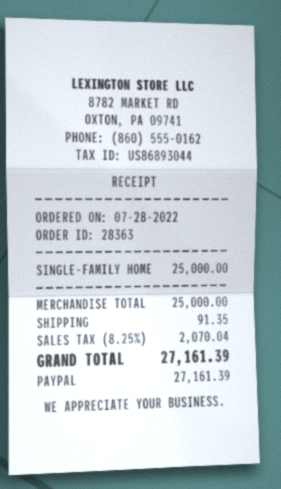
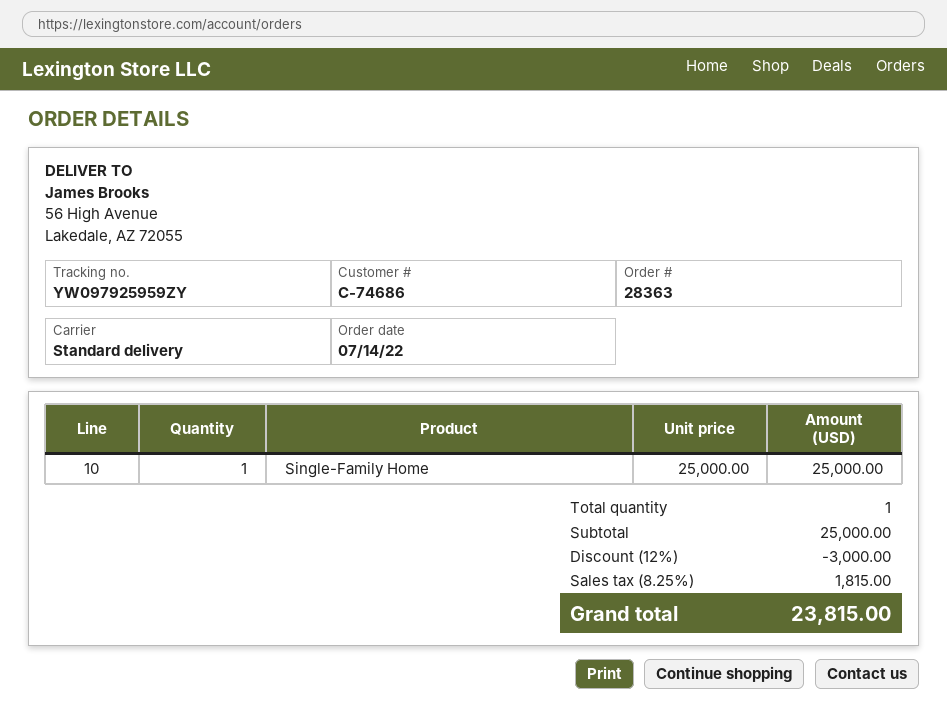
order date: 2022-07-28 -> 2022-07-14
discount: none -> 12% = 3000.00
shipping: 91.35 -> none
tax: 8.25% = 2070.04 -> 8.25% = 1815.00
total: 27161.39 -> 23815.00

